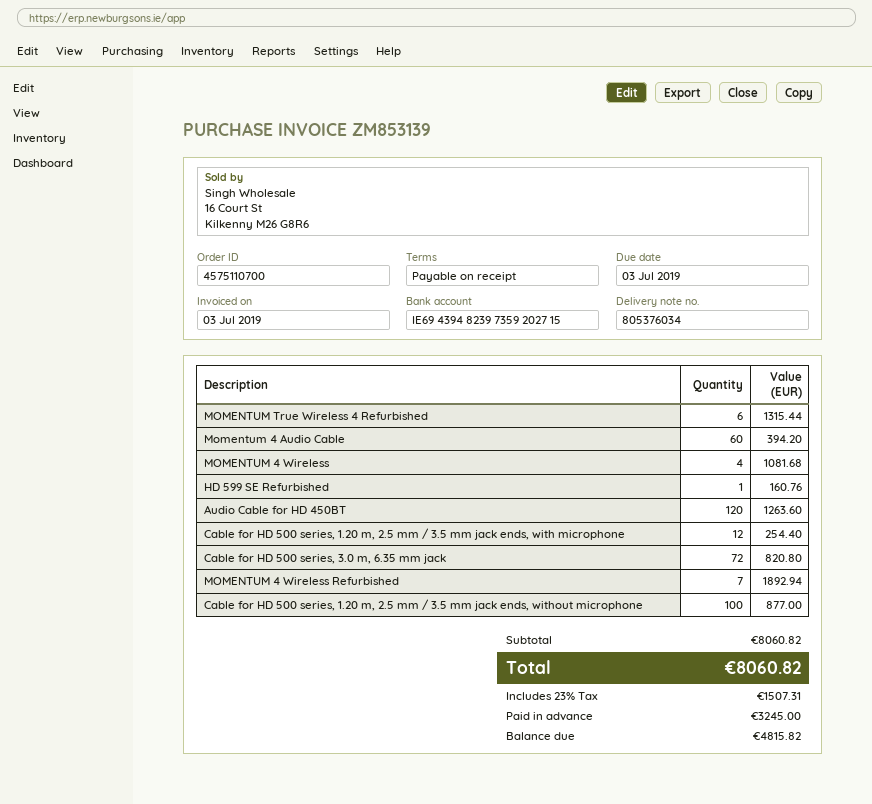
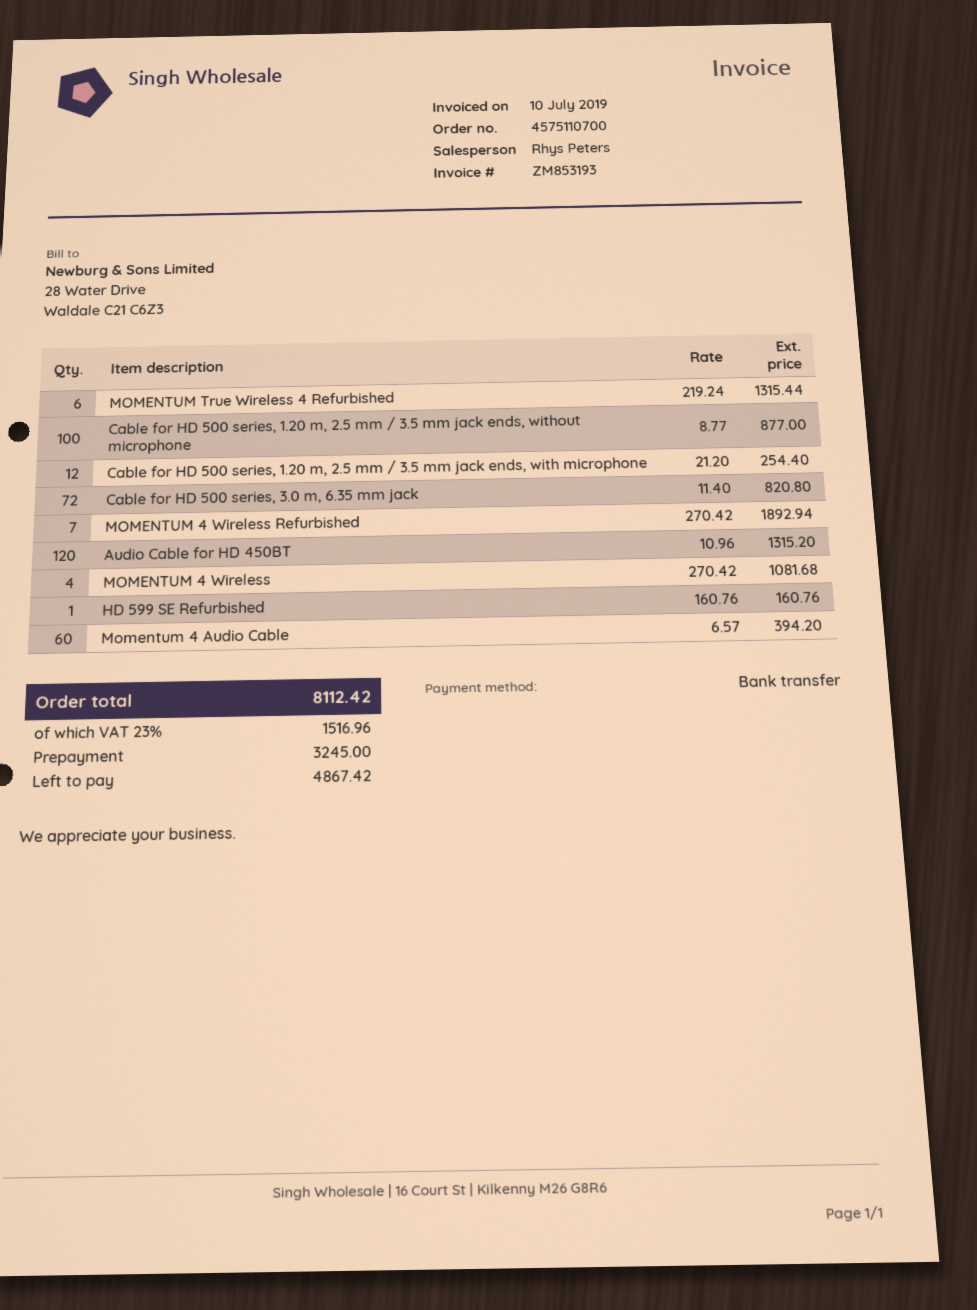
invoice number: ZM853139 -> ZM853193
invoice date: 2019-07-03 -> 2019-07-10
Audio Cable for HD 450BT: 120 for 1263.60 -> 120 for 1315.20
tax: 23% = 1507.31 -> 23% = 1516.96
total: 8060.82 -> 8112.42
balance: 4815.82 -> 4867.42

